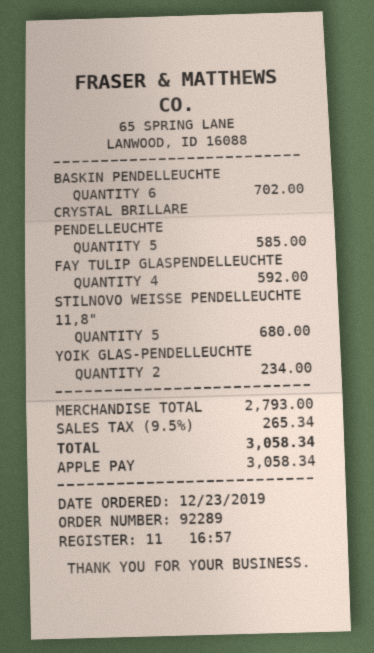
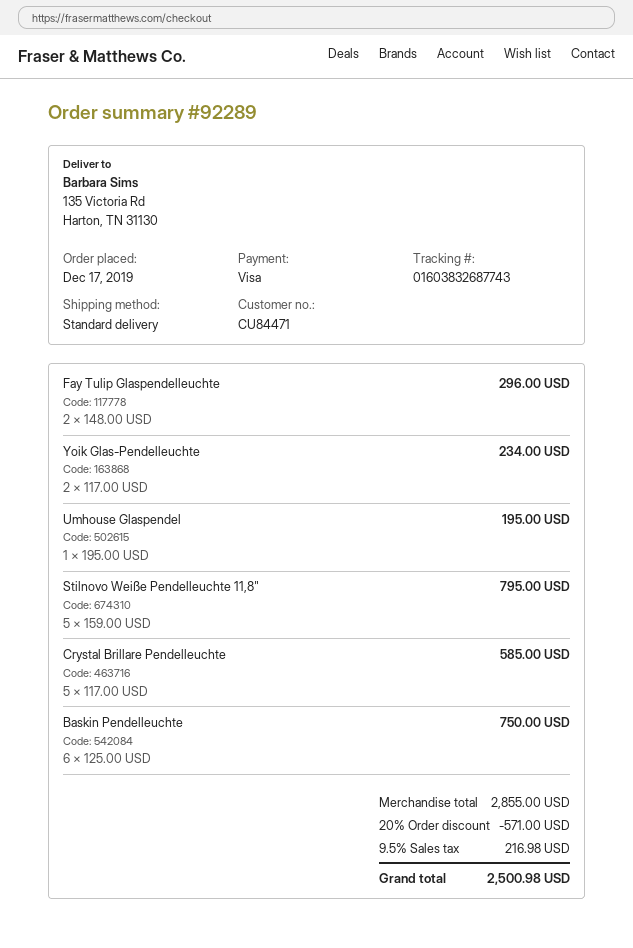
order date: 2019-12-23 -> 2019-12-17
payment method: Apple Pay -> Visa
BASKIN PENDELLEUCHTE: 6 for 702.00 -> 6 for 750.00
FAY TULIP GLASPENDELLEUCHTE: 4 for 592.00 -> 2 for 296.00
STILNOVO WEISSE PENDELLEUCHTE 11,8": 5 for 680.00 -> 5 for 795.00
Umhouse Glaspendel: none -> 1 for 195.00
subtotal: 2793.00 -> 2855.00
discount: none -> 20% = 571.00
tax: 9.5% = 265.34 -> 9.5% = 216.98
total: 3058.34 -> 2500.98

